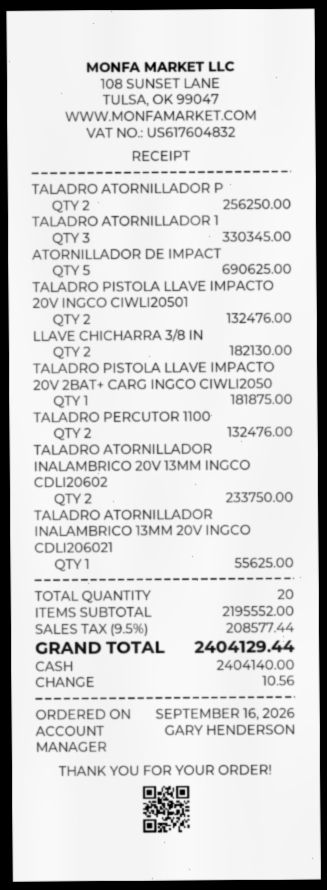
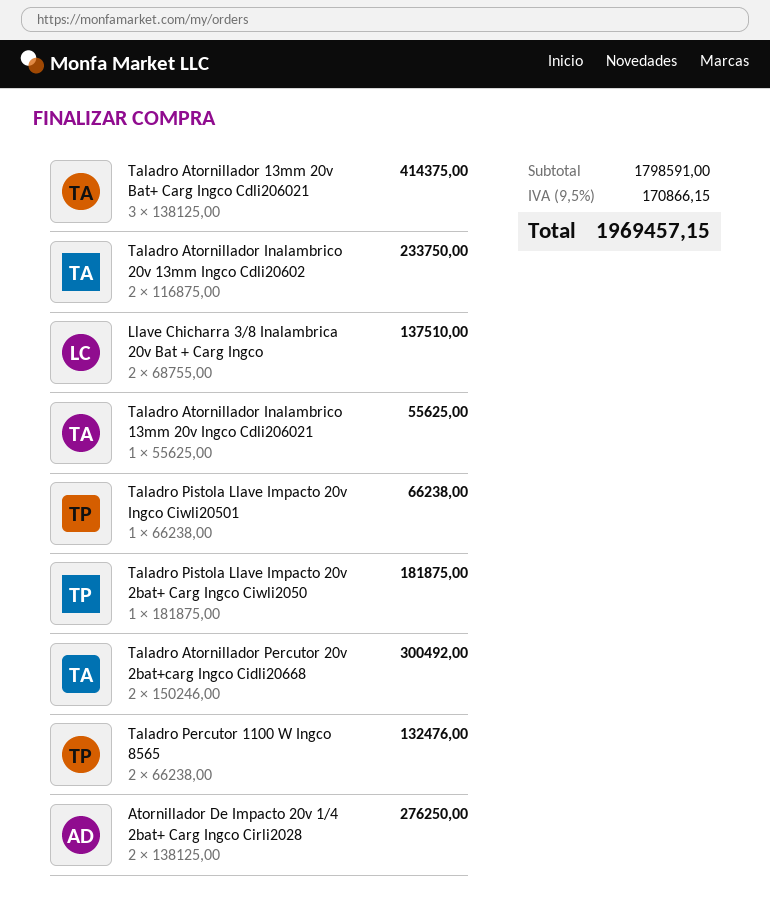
TALADRO ATORNILLADOR P: 2 for 256250.00 -> 2 for 300492.00
TALADRO ATORNILLADOR 1: 3 for 330345.00 -> 3 for 414375.00
ATORNILLADOR DE IMPACT: 5 for 690625.00 -> 2 for 276250.00
TALADRO PISTOLA LLAVE IMPACTO 20V INGCO CIWLI20501: 2 for 132476.00 -> 1 for 66238.00
LLAVE CHICHARRA 3/8 IN: 2 for 182130.00 -> 2 for 137510.00
subtotal: 2195552.00 -> 1798591.00
tax: 9.5% = 208577.44 -> 9.5% = 170866.15
total: 2404129.44 -> 1969457.15

